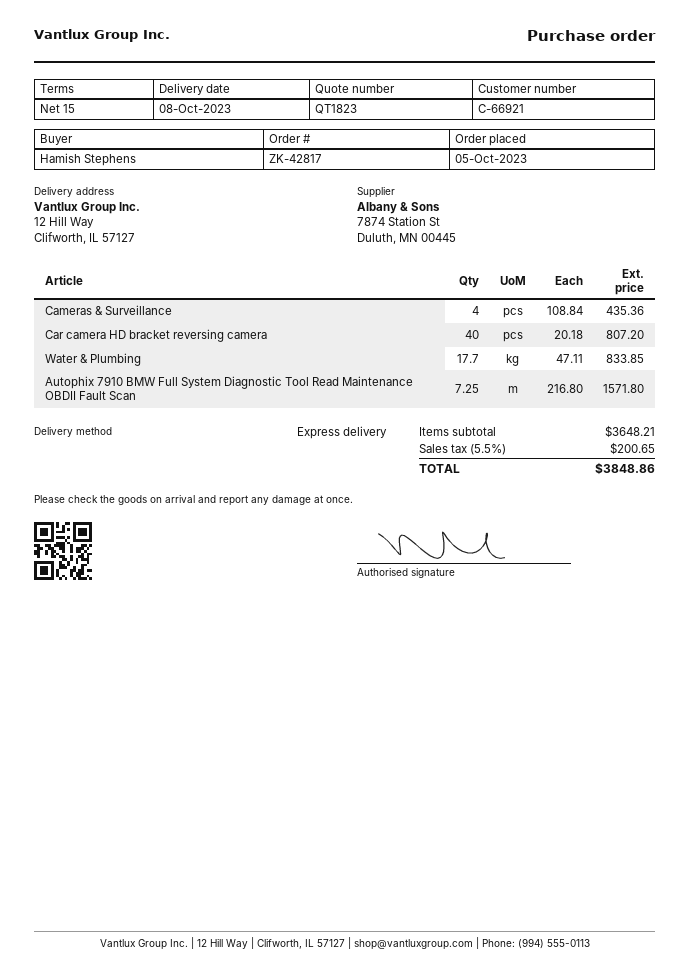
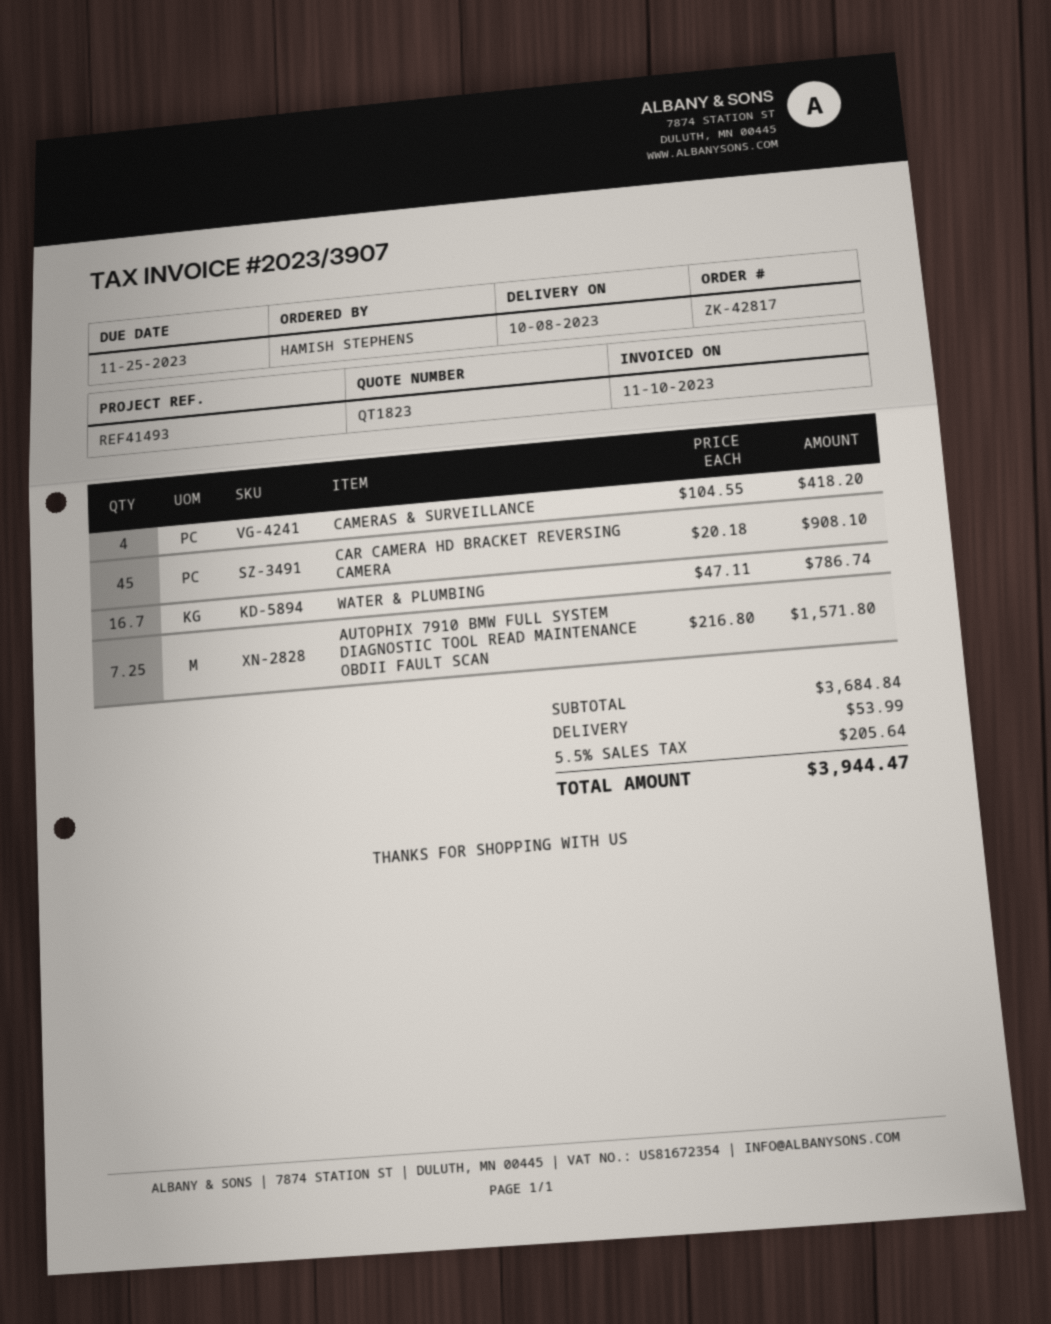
Cameras & Surveillance: 4 x 108.84 = 435.36 -> 4 x 104.55 = 418.20
Car camera HD bracket reversing camera: 40 x 20.18 = 807.20 -> 45 x 20.18 = 908.10
Water & Plumbing: 17.7 x 47.11 = 833.85 -> 16.7 x 47.11 = 786.74
subtotal: 3648.21 -> 3684.84
shipping: none -> 53.99
tax: 5.5% = 200.65 -> 5.5% = 205.64
total: 3848.86 -> 3944.47

